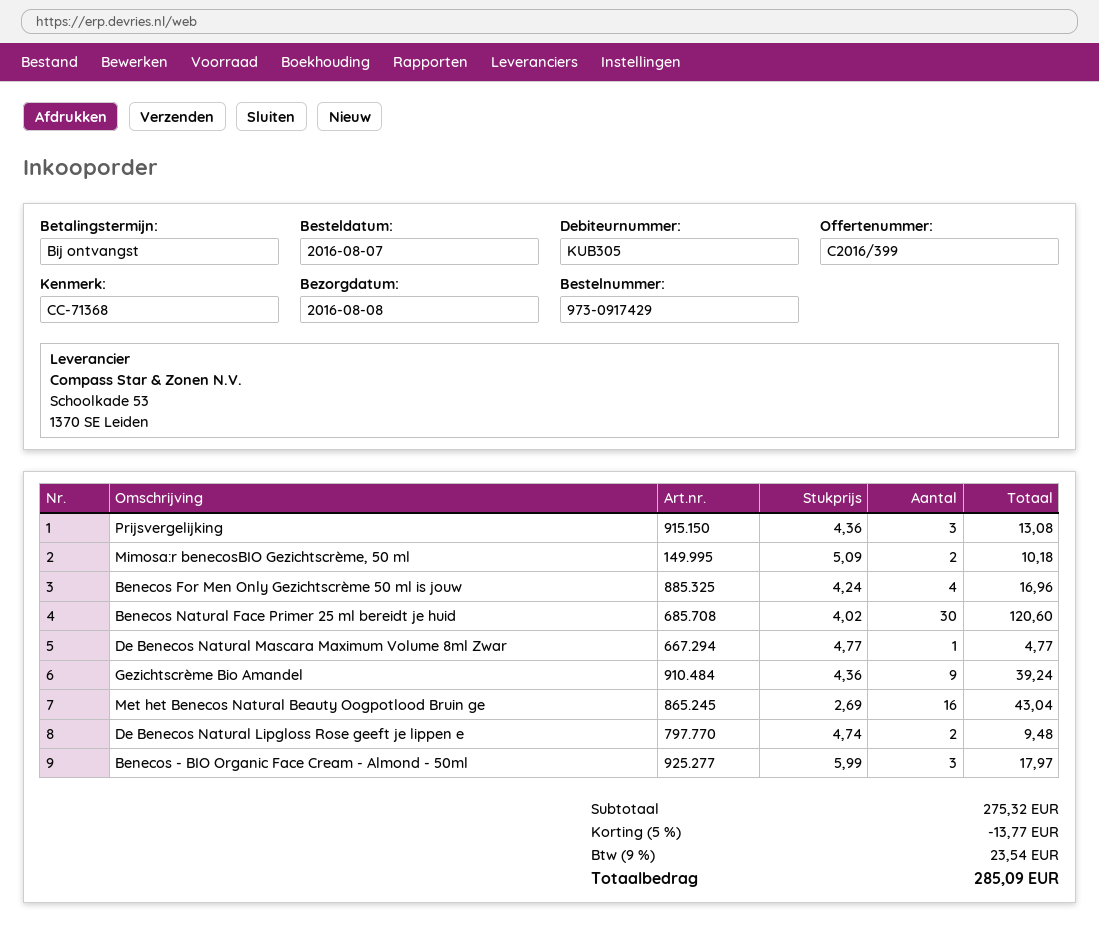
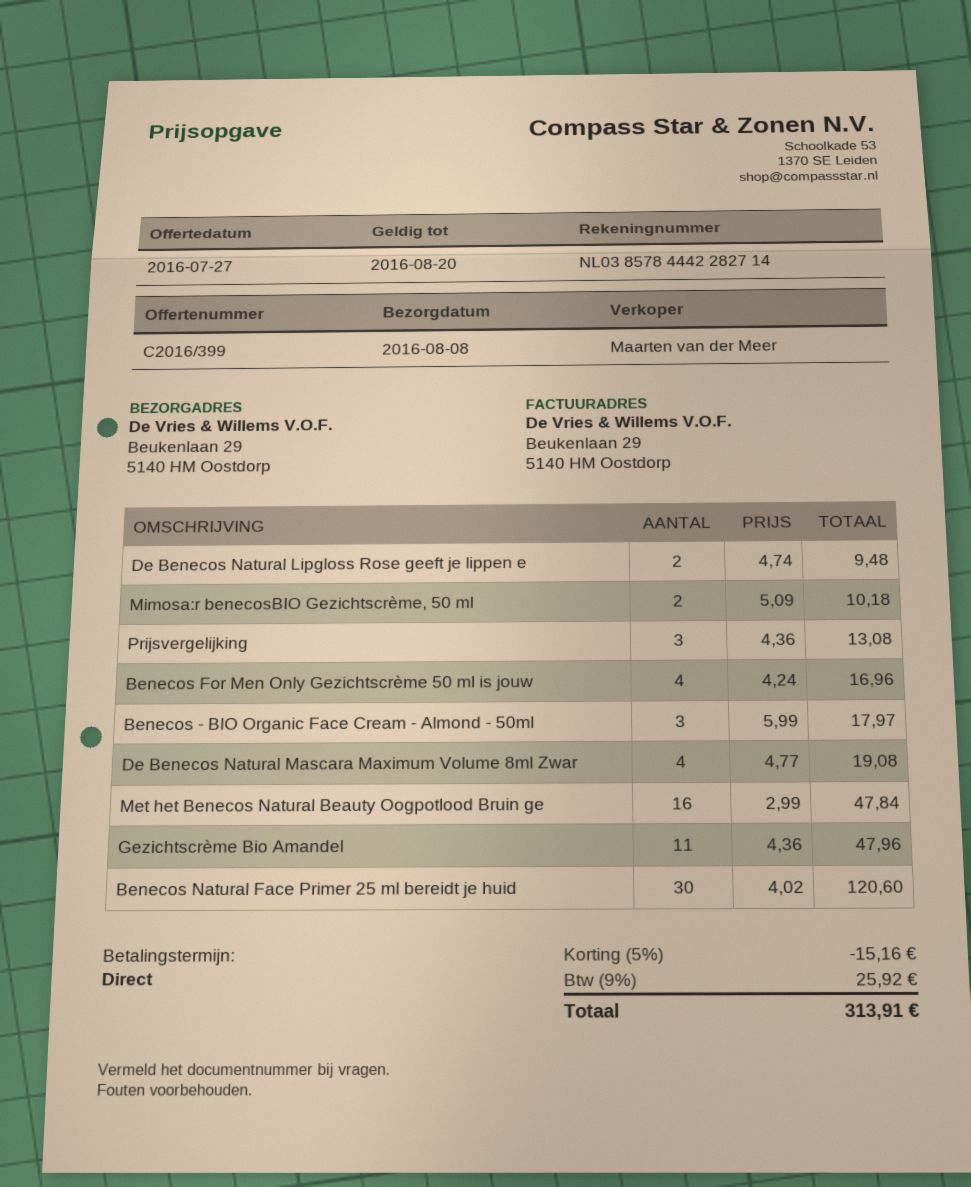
De Benecos Natural Mascara Maximum Volume 8ml Zwar: 1 x 4.77 = 4.77 -> 4 x 4.77 = 19.08
Gezichtscrème Bio Amandel: 9 x 4.36 = 39.24 -> 11 x 4.36 = 47.96
Met het Benecos Natural Beauty Oogpotlood Bruin ge: 16 x 2.69 = 43.04 -> 16 x 2.99 = 47.84
discount: 5% = 13.77 -> 5% = 15.16
tax: 9% = 23.54 -> 9% = 25.92
total: 285.09 -> 313.91

